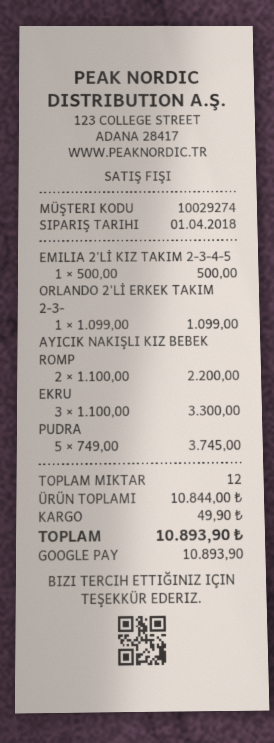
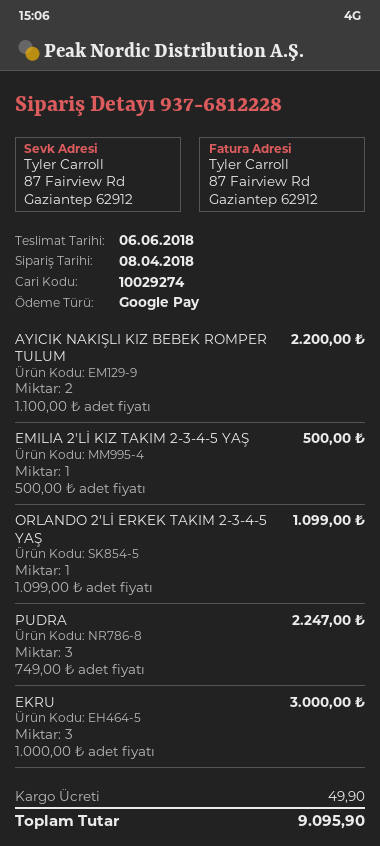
order date: 2018-04-01 -> 2018-04-08
EKRU: 3 x 1100.00 = 3300.00 -> 3 x 1000.00 = 3000.00
PUDRA: 5 x 749.00 = 3745.00 -> 3 x 749.00 = 2247.00
total: 10893.90 -> 9095.90

